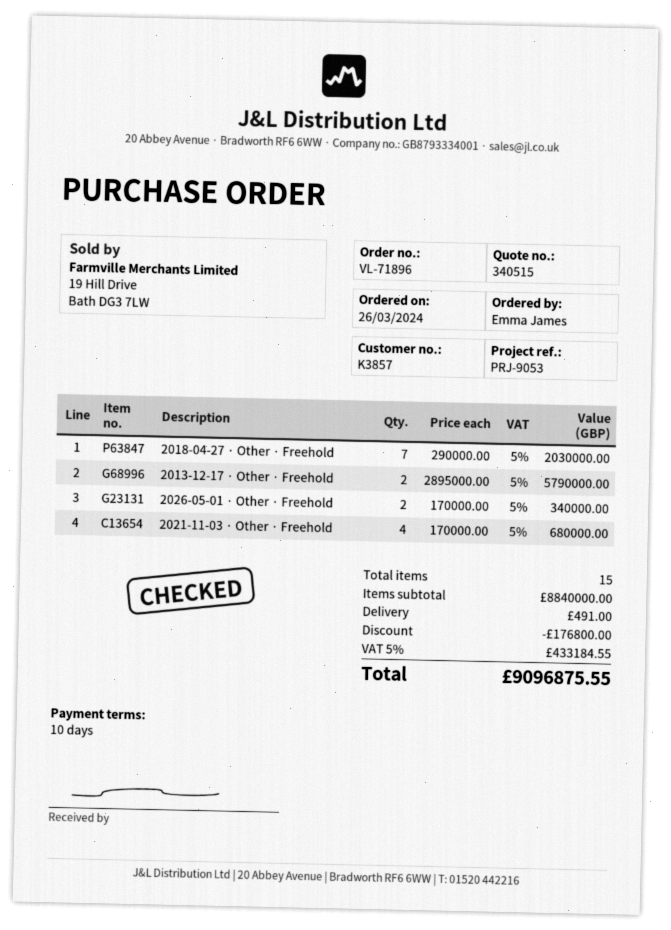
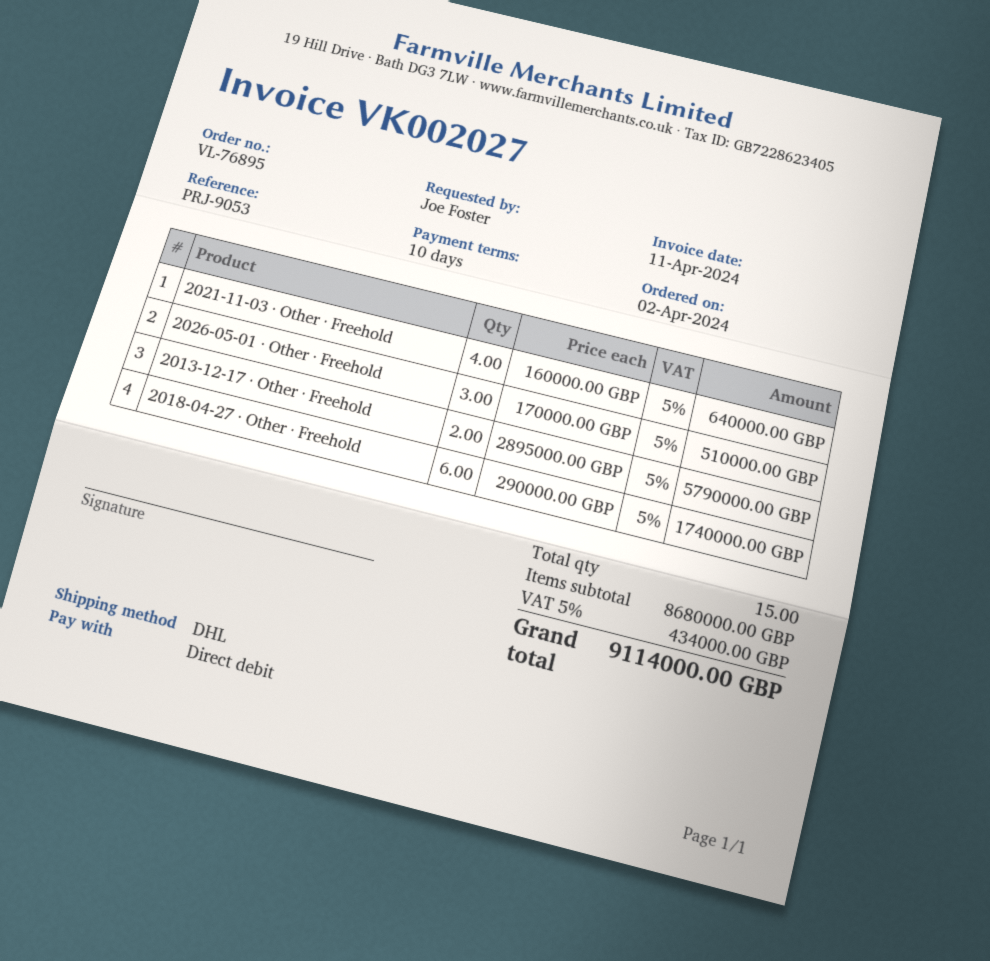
order number: VL-71896 -> VL-76895
order date: 2024-03-26 -> 2024-04-02
ordered by: Emma James -> Joe Foster
2018-04-27 · Other · Freehold: 7 x 290000.00 = 2030000.00 -> 6 x 290000.00 = 1740000.00
2026-05-01 · Other · Freehold: 2 x 170000.00 = 340000.00 -> 3 x 170000.00 = 510000.00
2021-11-03 · Other · Freehold: 4 x 170000.00 = 680000.00 -> 4 x 160000.00 = 640000.00
subtotal: 8840000.00 -> 8680000.00
discount: 176800.00 -> none
shipping: 491.00 -> none
tax: 5% = 433184.55 -> 5% = 434000.00
total: 9096875.55 -> 9114000.00

